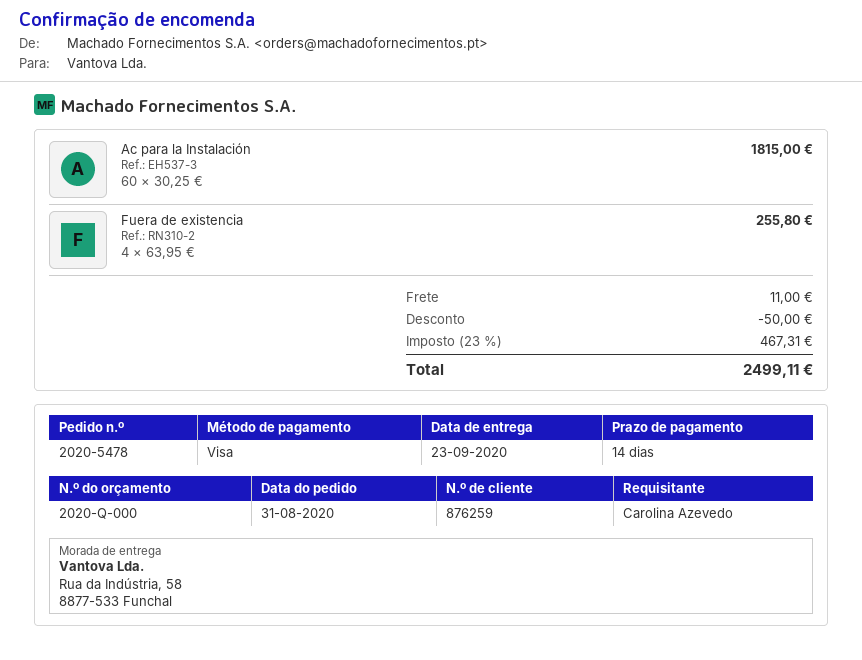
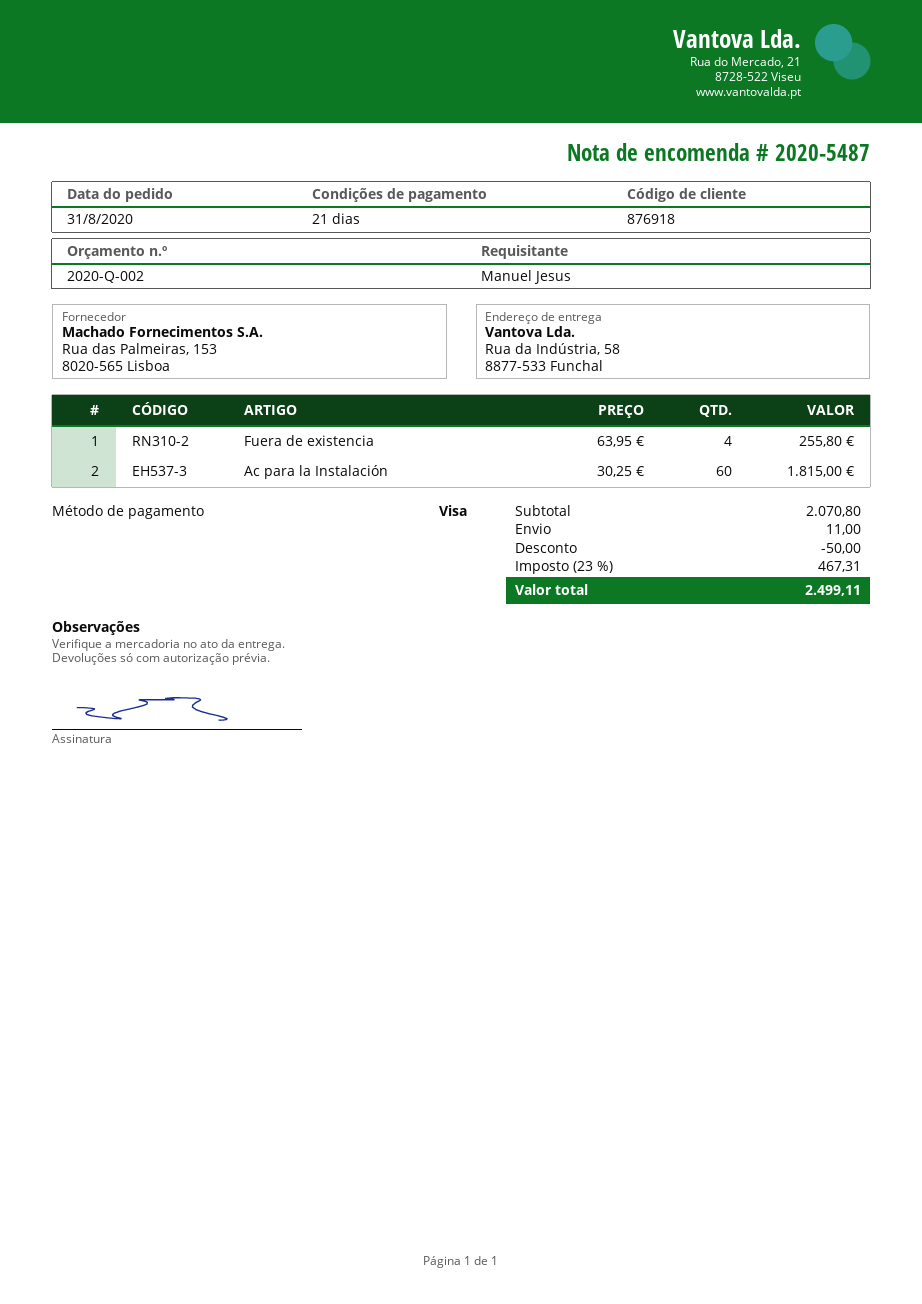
quote number: 2020-Q-000 -> 2020-Q-002
order number: 2020-5478 -> 2020-5487
payment terms: 14 days -> 21 days
customer number: 876259 -> 876918
ordered by: Carolina Azevedo -> Manuel Jesus

